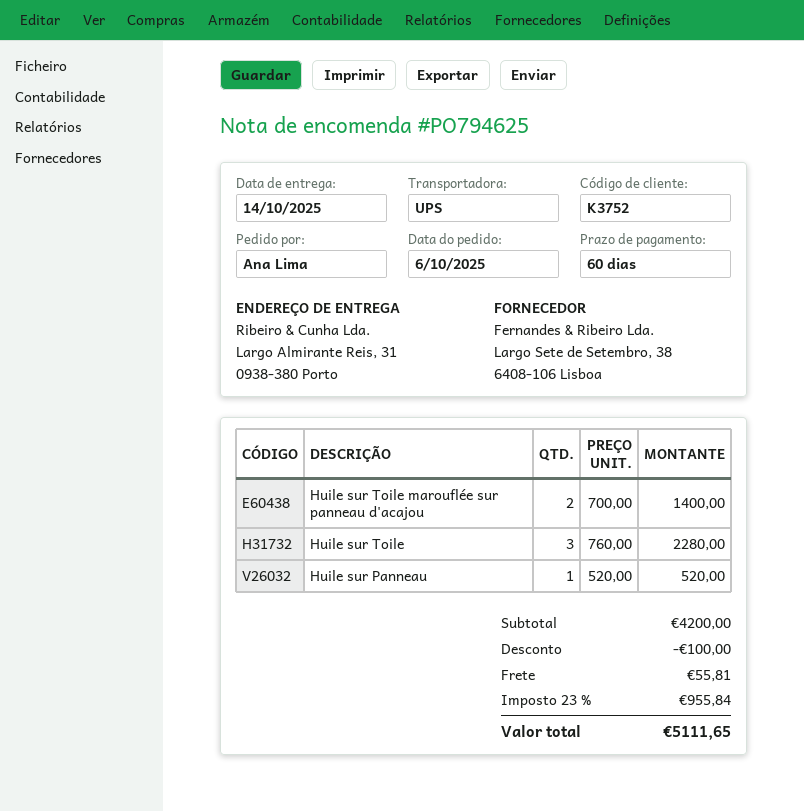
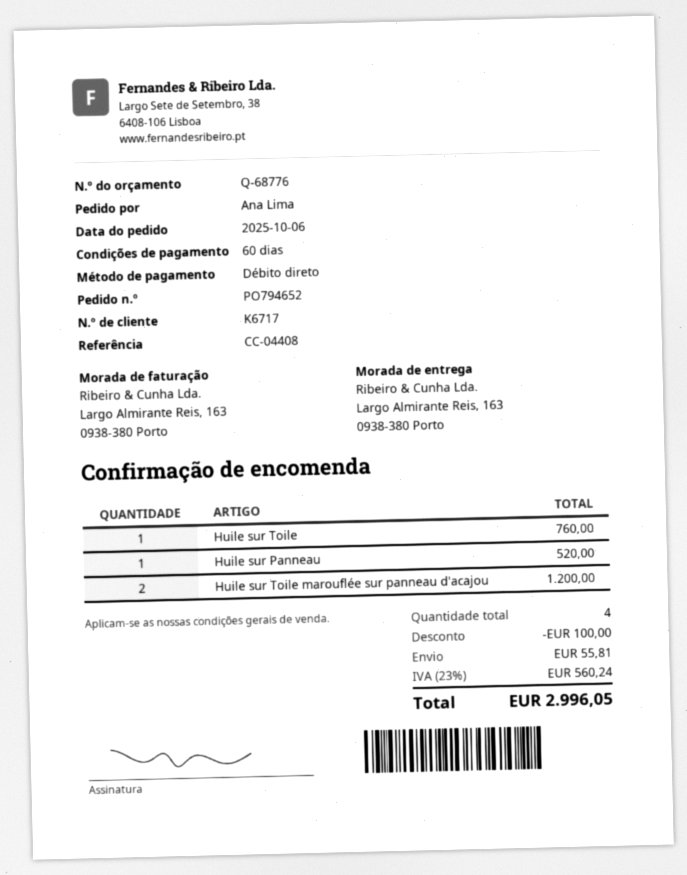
order number: PO794625 -> PO794652
customer number: K3752 -> K6717
ship to: Largo Almirante Reis, 31, 0938-380 Porto -> Largo Almirante Reis, 163, 0938-380 Porto
Huile sur Toile marouflée sur panneau d'acajou: 2 for 1400.00 -> 2 for 1200.00
Huile sur Toile: 3 for 2280.00 -> 1 for 760.00
tax: 23% = 955.84 -> 23% = 560.24
total: 5111.65 -> 2996.05

